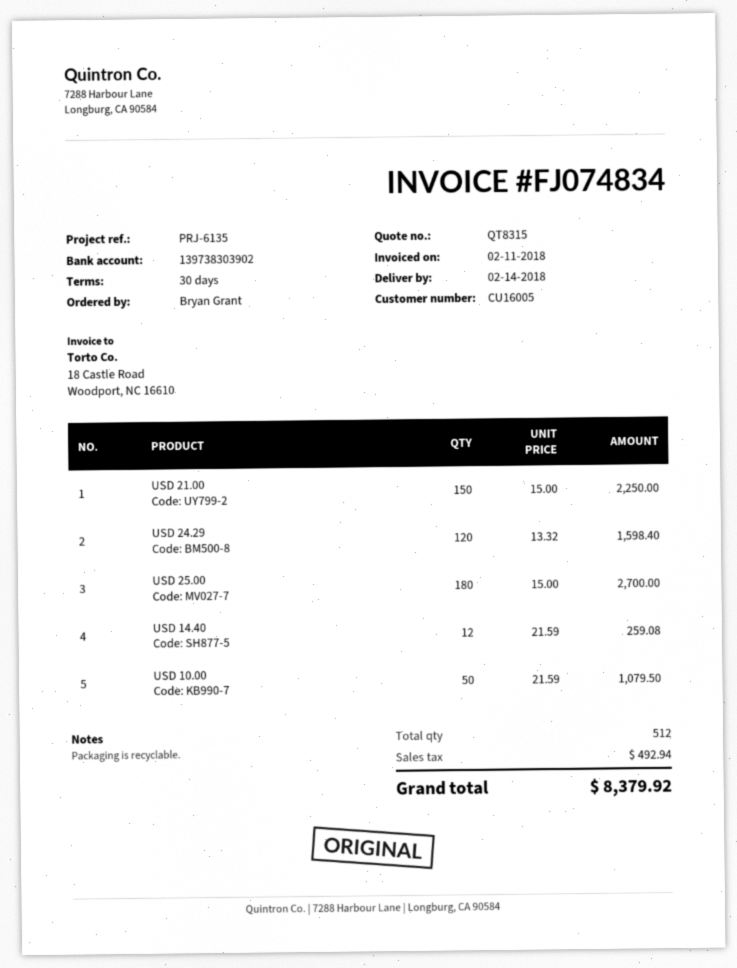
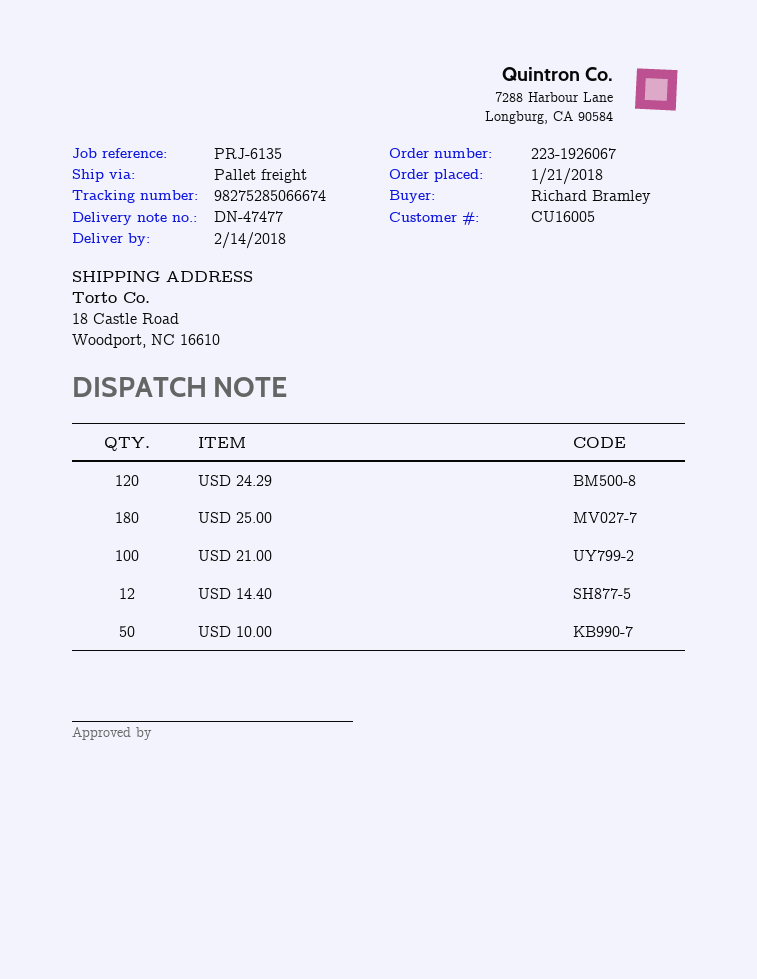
ordered by: Bryan Grant -> Richard Bramley
USD 21.00: 150 -> 100

